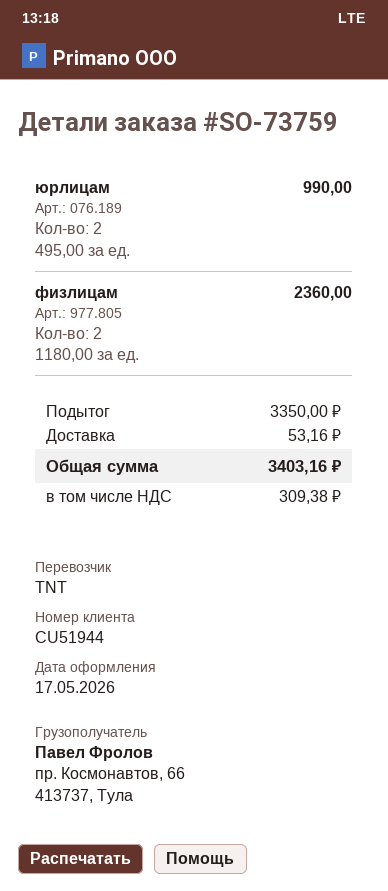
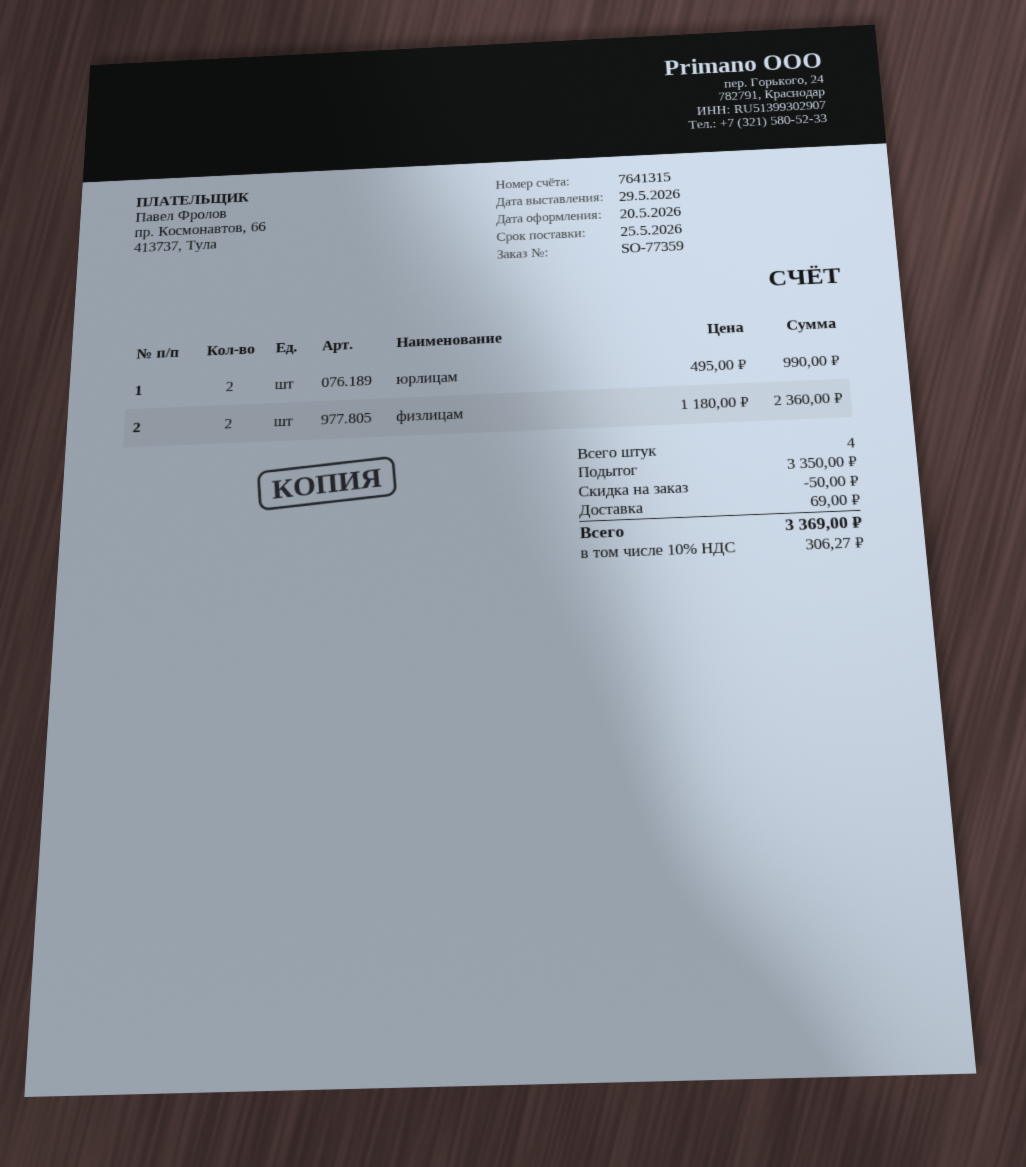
order number: SO-73759 -> SO-77359
order date: 2026-05-17 -> 2026-05-20
discount: none -> 50.00
shipping: 53.16 -> 69.00
tax: 309.38 -> 306.27
total: 3403.16 -> 3369.00

